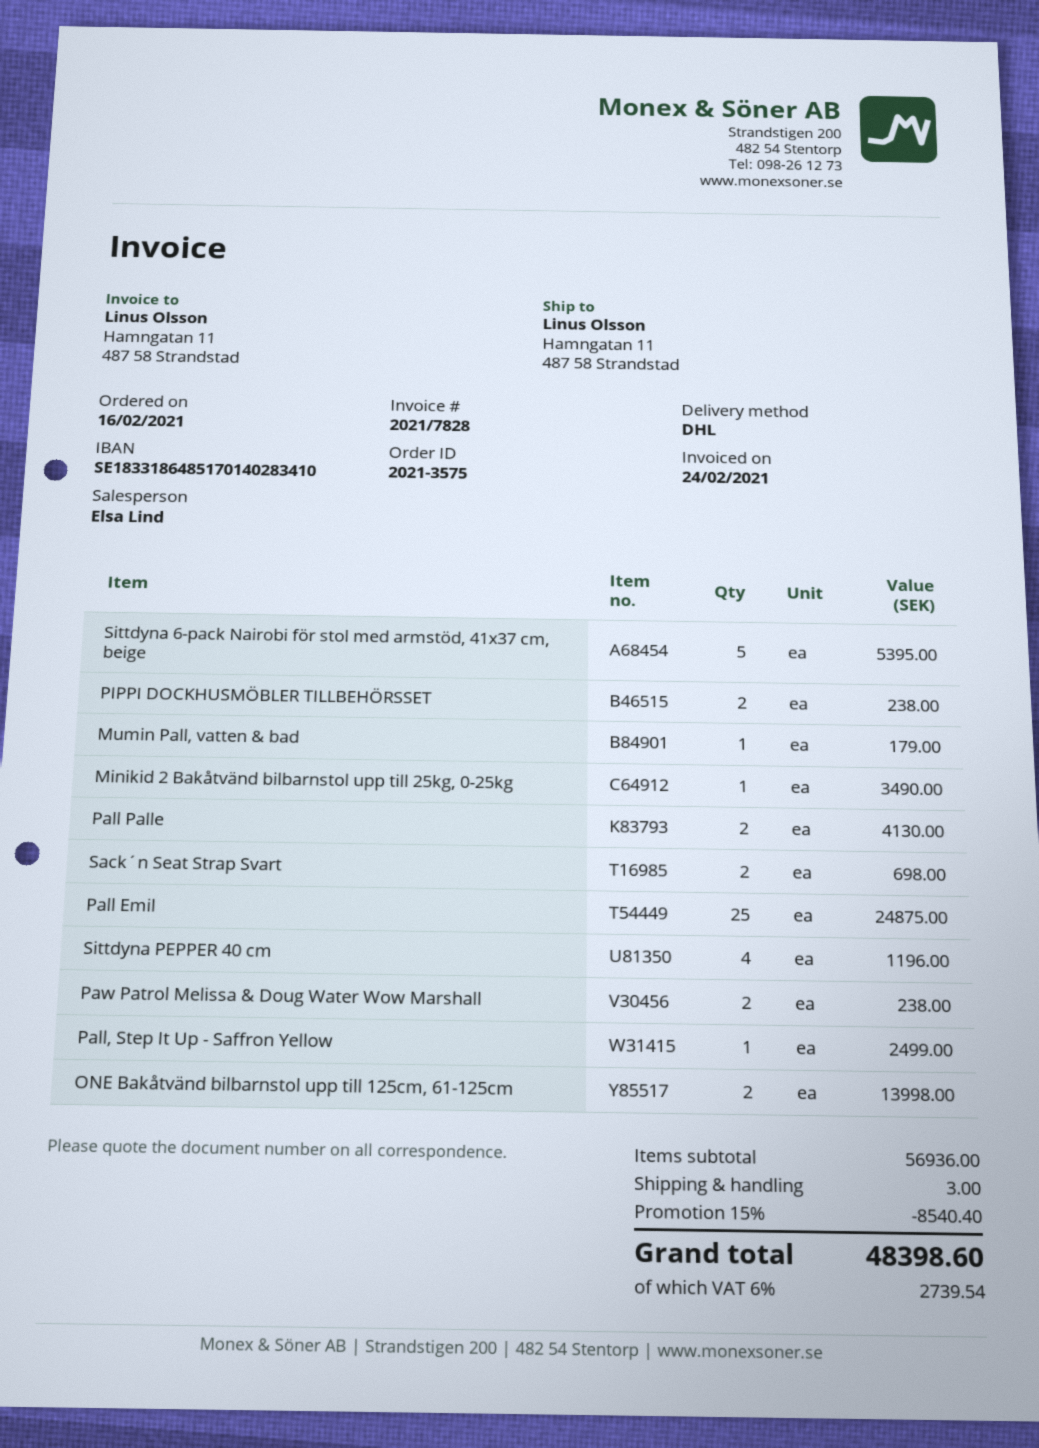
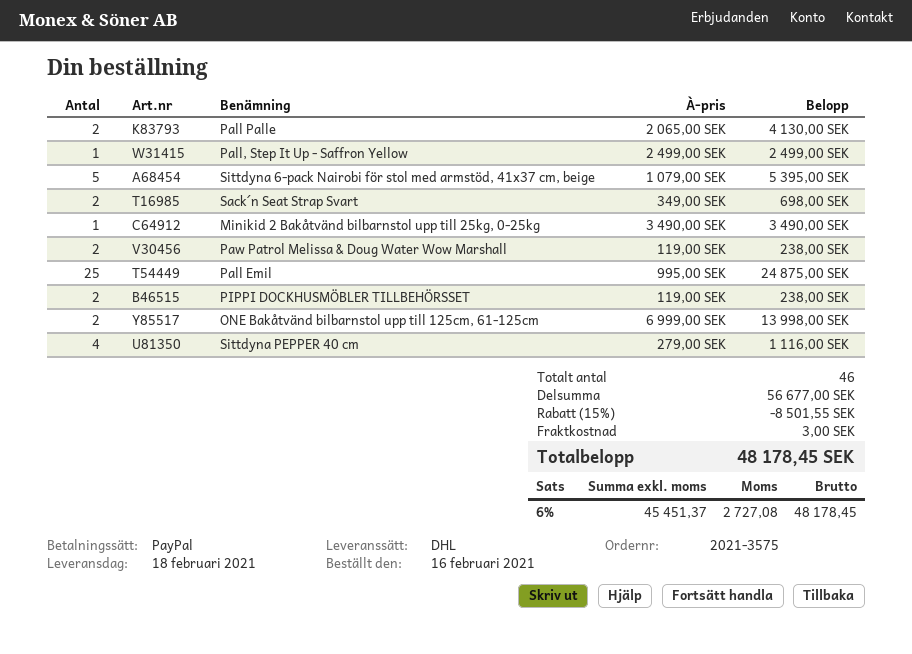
Mumin Pall, vatten & bad: 1 for 179.00 -> none
Sittdyna PEPPER 40 cm: 4 for 1196.00 -> 4 for 1116.00
subtotal: 56936.00 -> 56677.00
discount: 15% = 8540.40 -> 15% = 8501.55
tax: 6% = 2739.54 -> 6% = 2727.08
total: 48398.60 -> 48178.45

